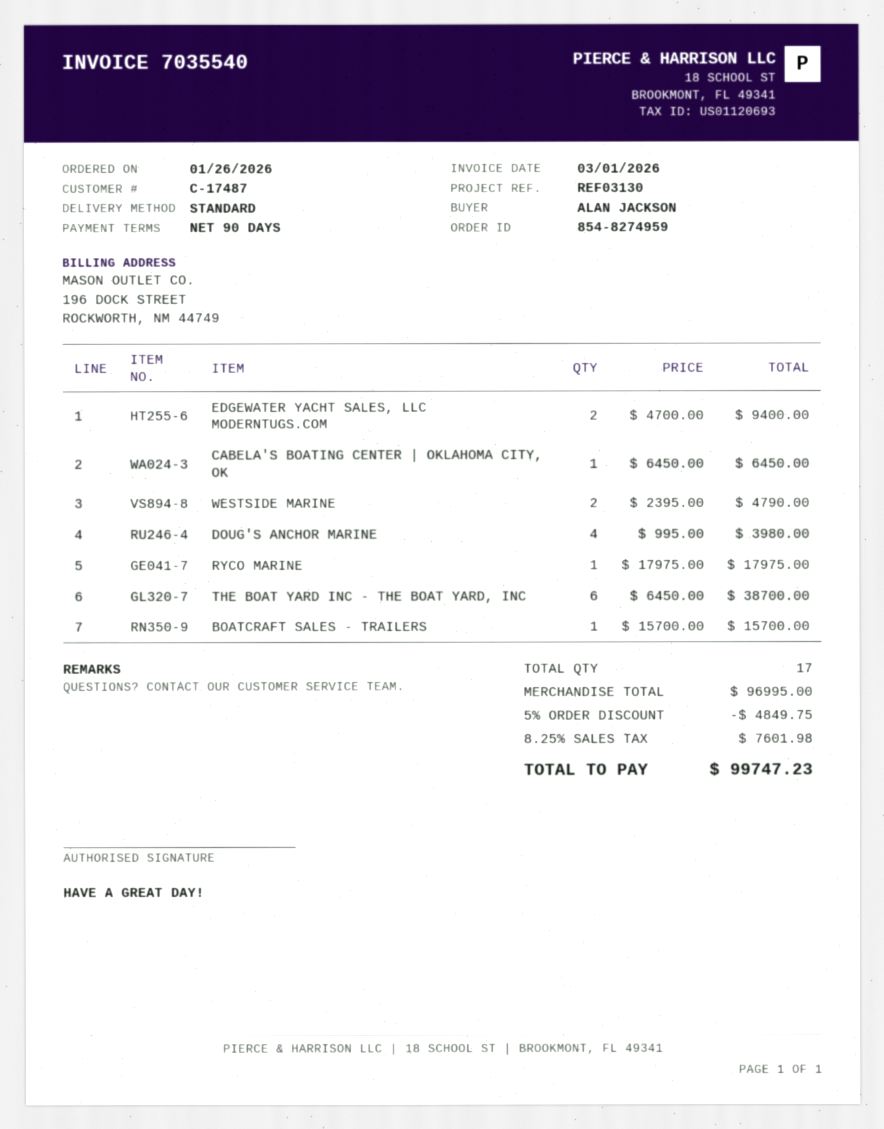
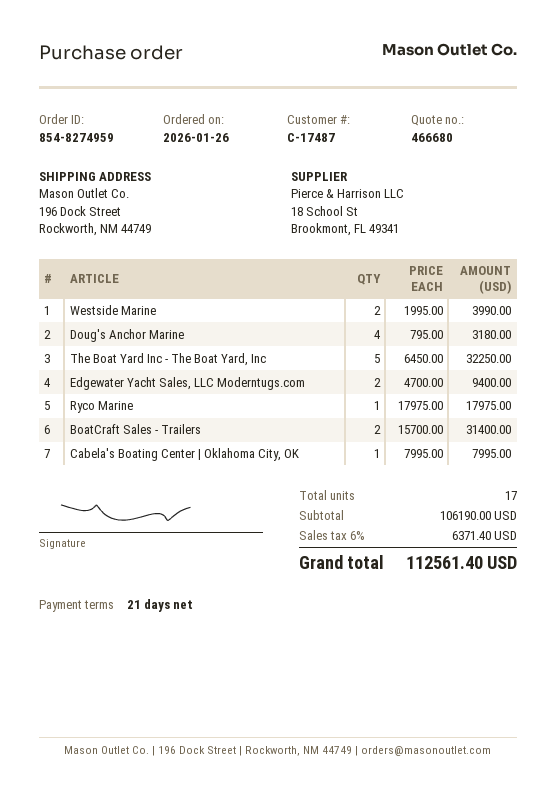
payment terms: 90 days -> 21 days
CABELA'S BOATING CENTER | OKLAHOMA CITY, OK: 1 x 6450.00 = 6450.00 -> 1 x 7995.00 = 7995.00
WESTSIDE MARINE: 2 x 2395.00 = 4790.00 -> 2 x 1995.00 = 3990.00
DOUG'S ANCHOR MARINE: 4 x 995.00 = 3980.00 -> 4 x 795.00 = 3180.00
THE BOAT YARD INC - THE BOAT YARD, INC: 6 x 6450.00 = 38700.00 -> 5 x 6450.00 = 32250.00
BOATCRAFT SALES - TRAILERS: 1 x 15700.00 = 15700.00 -> 2 x 15700.00 = 31400.00
subtotal: 96995.00 -> 106190.00
discount: 5% = 4849.75 -> none
tax: 8.25% = 7601.98 -> 6% = 6371.40
total: 99747.23 -> 112561.40

